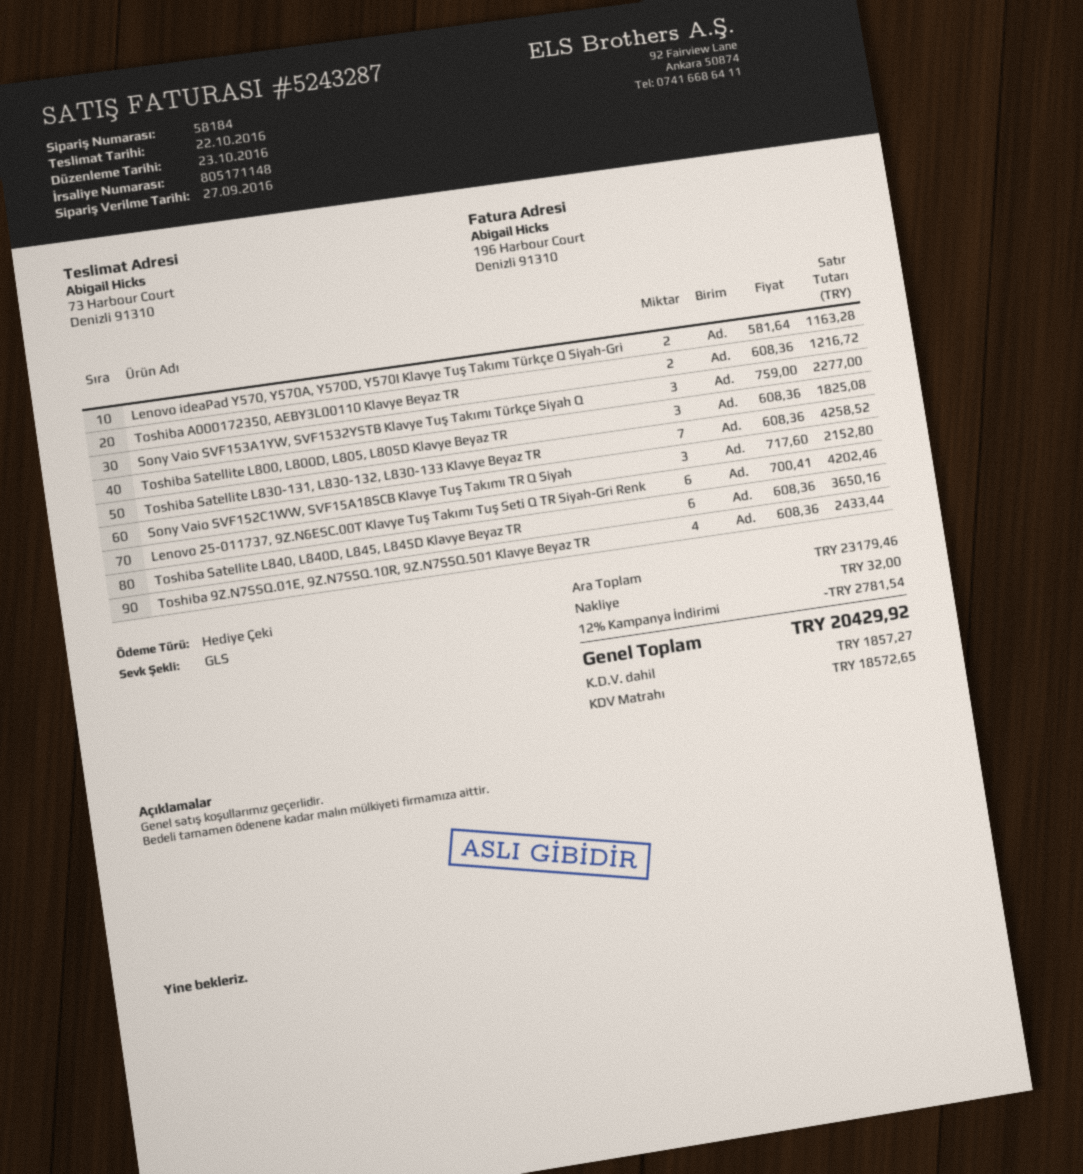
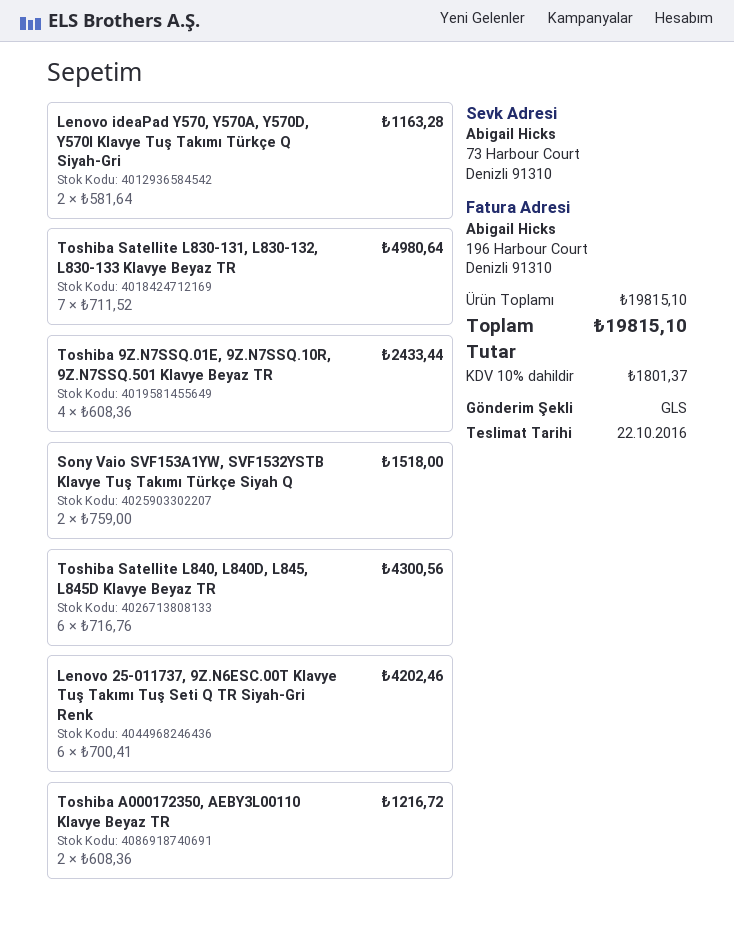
Sony Vaio SVF153A1YW, SVF1532YSTB Klavye Tuş Takımı Türkçe Siyah Q: 3 x 759.00 = 2277.00 -> 2 x 759.00 = 1518.00
Toshiba Satellite L800, L800D, L805, L805D Klavye Beyaz TR: 3 x 608.36 = 1825.08 -> none
Toshiba Satellite L830-131, L830-132, L830-133 Klavye Beyaz TR: 7 x 608.36 = 4258.52 -> 7 x 711.52 = 4980.64
Sony Vaio SVF152C1WW, SVF15A18SCB Klavye Tuş Takımı TR Q Siyah: 3 x 717.60 = 2152.80 -> none
Toshiba Satellite L840, L840D, L845, L845D Klavye Beyaz TR: 6 x 608.36 = 3650.16 -> 6 x 716.76 = 4300.56
subtotal: 23179.46 -> 19815.10
discount: 12% = 2781.54 -> none
shipping: 32.00 -> none
tax: 1857.27 -> 1801.37
total: 20429.92 -> 19815.10

